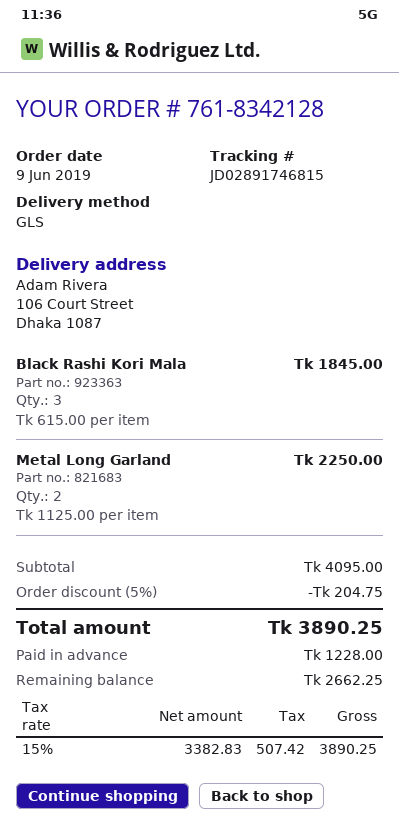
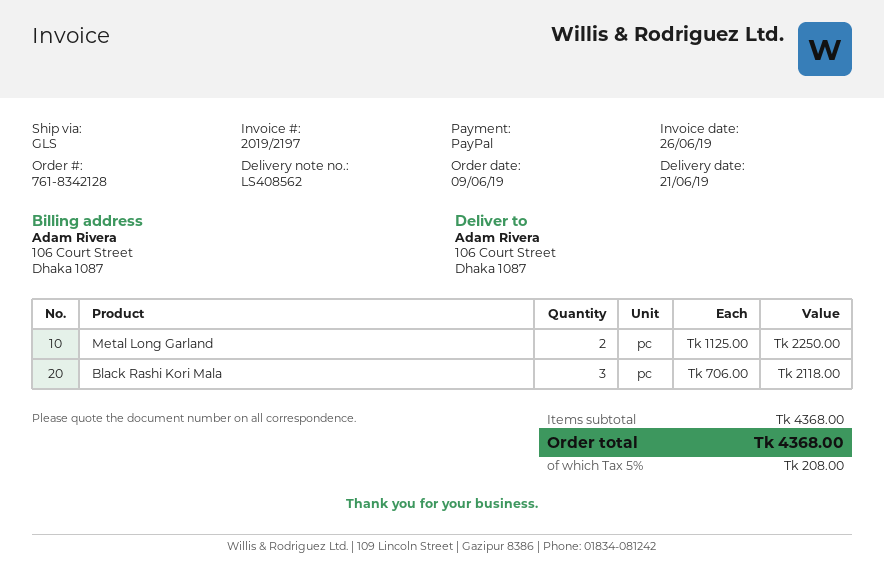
Black Rashi Kori Mala: 3 x 615.00 = 1845.00 -> 3 x 706.00 = 2118.00
subtotal: 4095.00 -> 4368.00
discount: 5% = 204.75 -> none
tax: 15% = 507.42 -> 5% = 208.00
total: 3890.25 -> 4368.00

